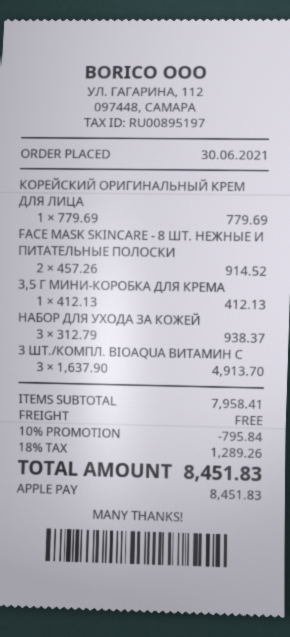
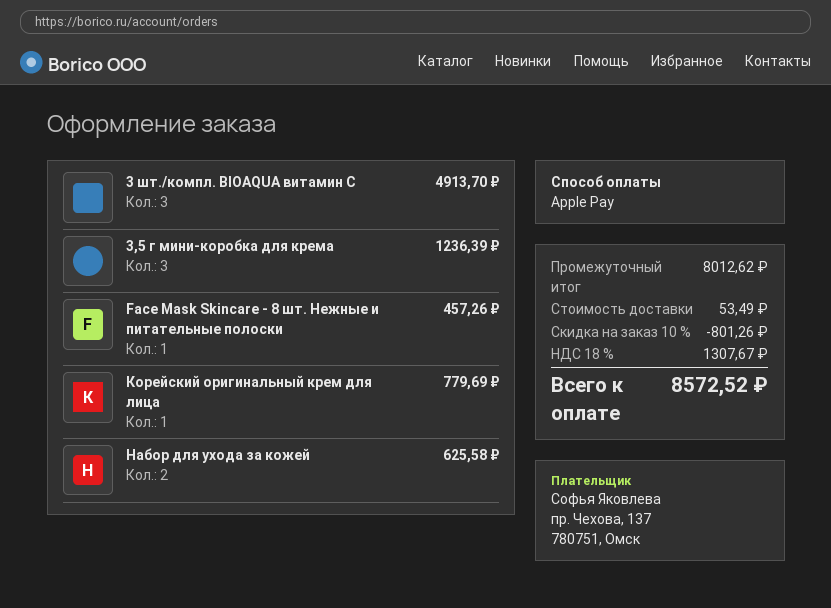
FACE MASK SKINCARE - 8 ШТ. НЕЖНЫЕ И ПИТАТЕЛЬНЫЕ ПОЛОСКИ: 2 for 914.52 -> 1 for 457.26
3,5 Г МИНИ-КОРОБКА ДЛЯ КРЕМА: 1 for 412.13 -> 3 for 1236.39
НАБОР ДЛЯ УХОДА ЗА КОЖЕЙ: 3 for 938.37 -> 2 for 625.58
subtotal: 7958.41 -> 8012.62
discount: 10% = 795.84 -> 10% = 801.26
shipping: 0.00 -> 53.49
tax: 18% = 1289.26 -> 18% = 1307.67
total: 8451.83 -> 8572.52

